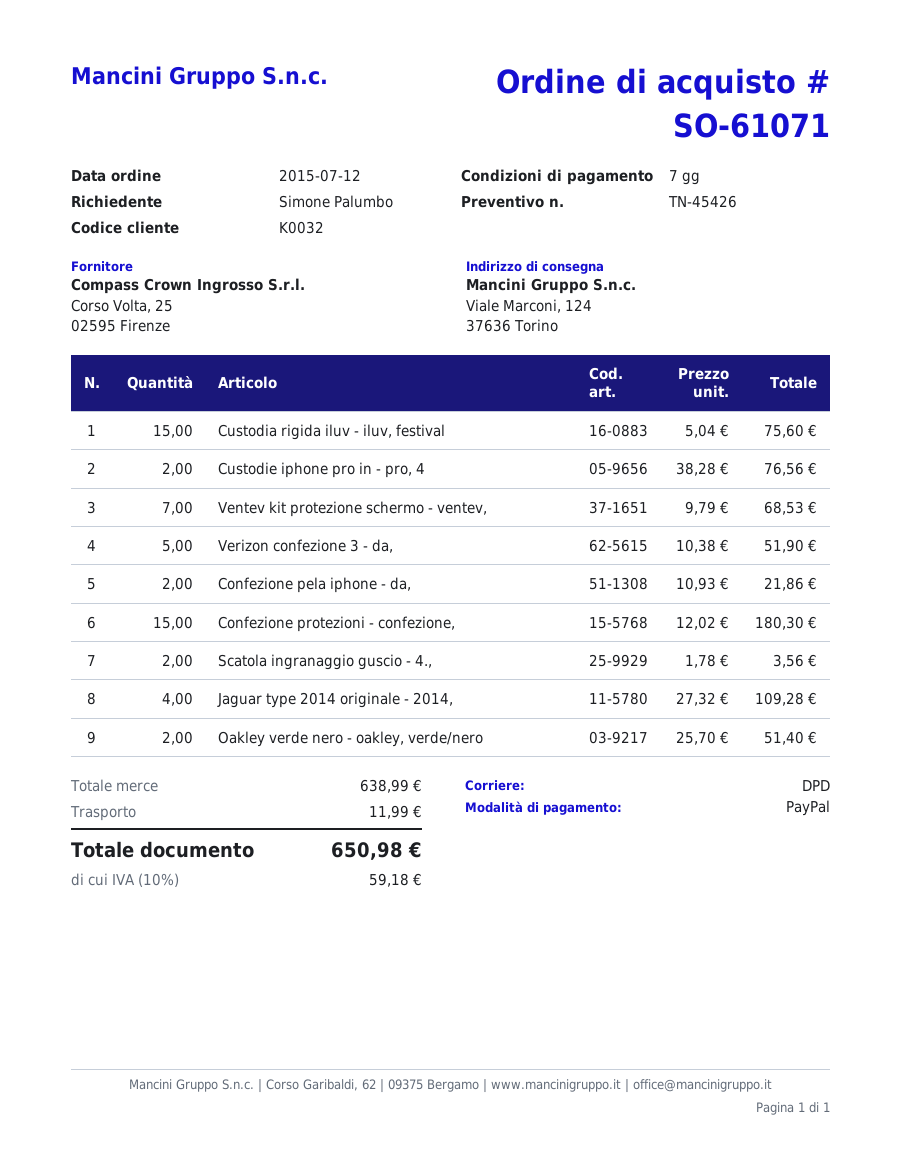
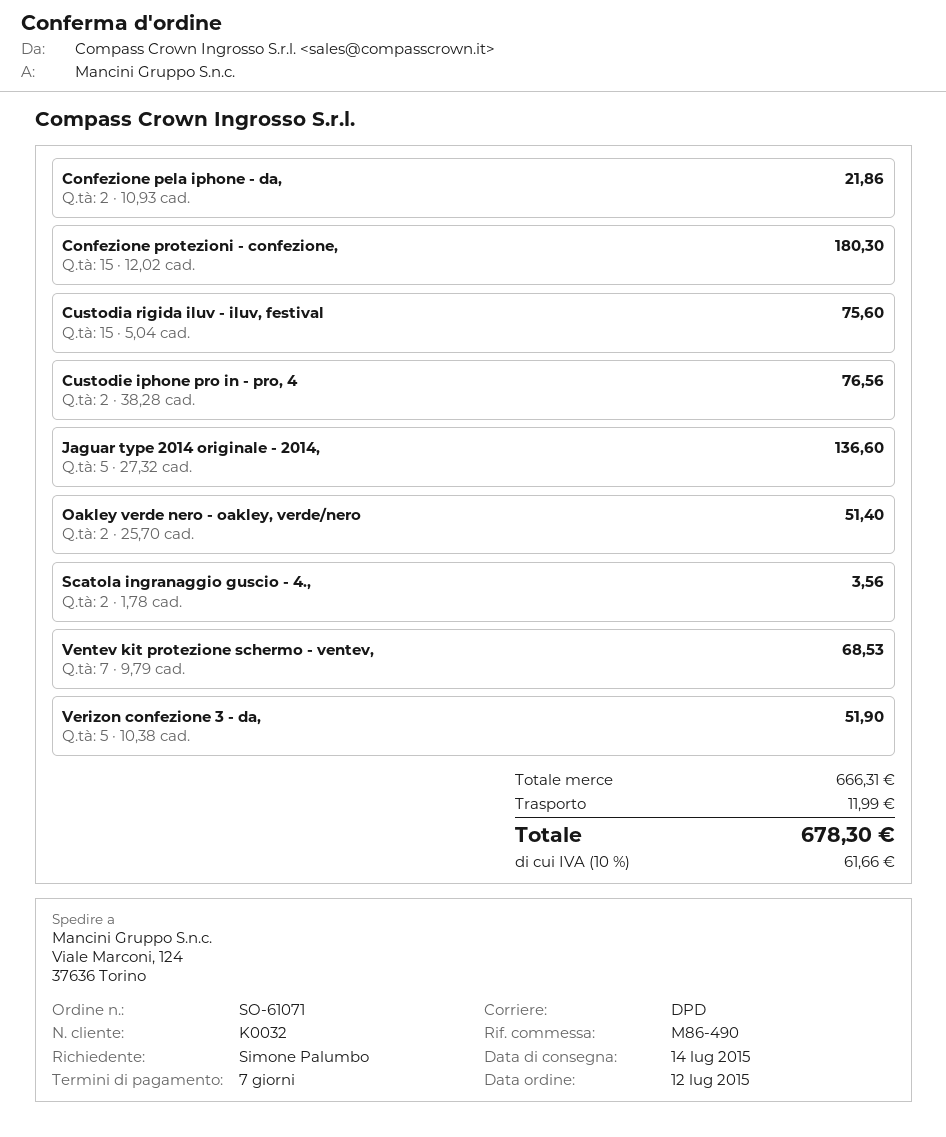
Jaguar type 2014 originale - 2014,: 4 x 27.32 = 109.28 -> 5 x 27.32 = 136.60
subtotal: 638.99 -> 666.31
tax: 10% = 59.18 -> 10% = 61.66
total: 650.98 -> 678.30

